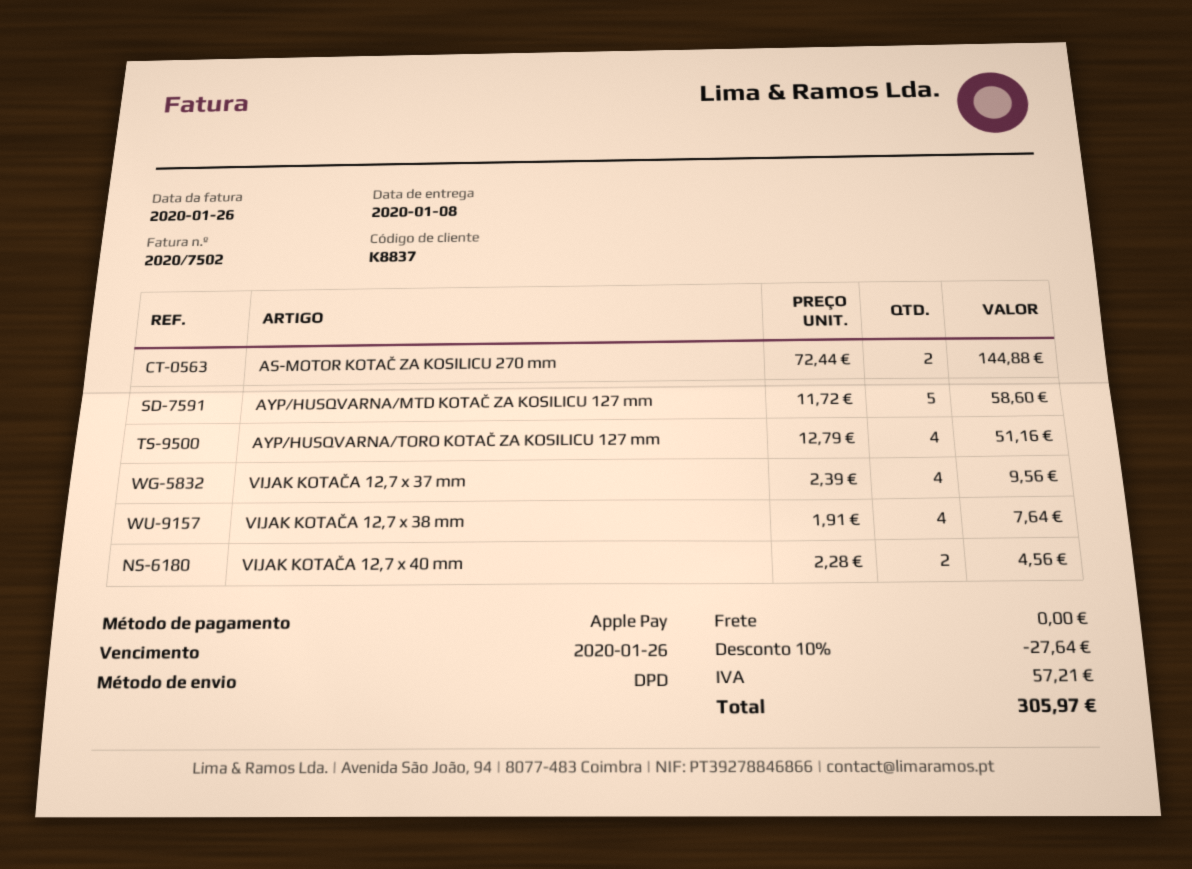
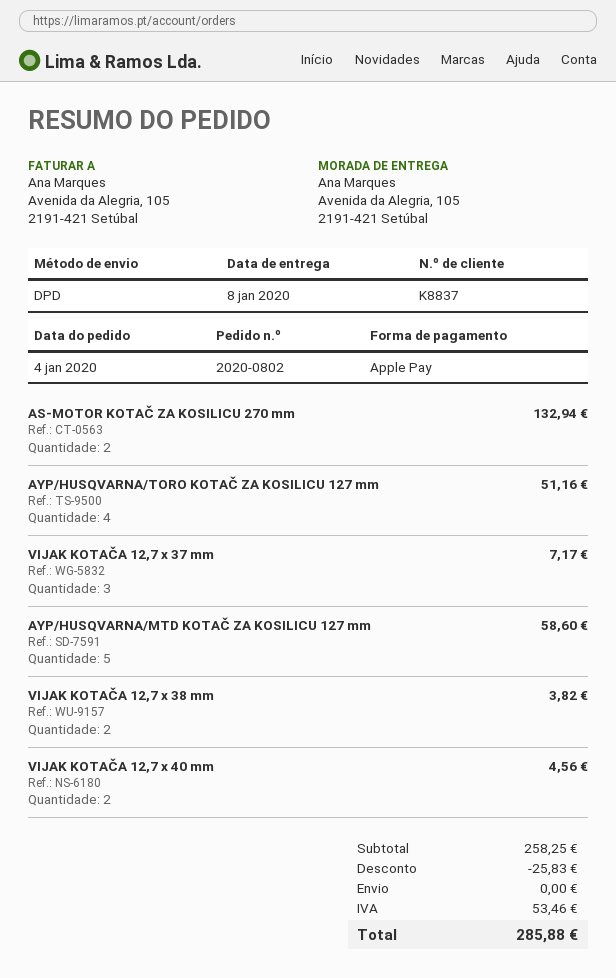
AS-MOTOR KOTAČ ZA KOSILICU 270 mm: 2 for 144.88 -> 2 for 132.94
VIJAK KOTAČA 12,7 x 37 mm: 4 for 9.56 -> 3 for 7.17
VIJAK KOTAČA 12,7 x 38 mm: 4 for 7.64 -> 2 for 3.82
discount: 27.64 -> 25.83
tax: 57.21 -> 53.46
total: 305.97 -> 285.88

